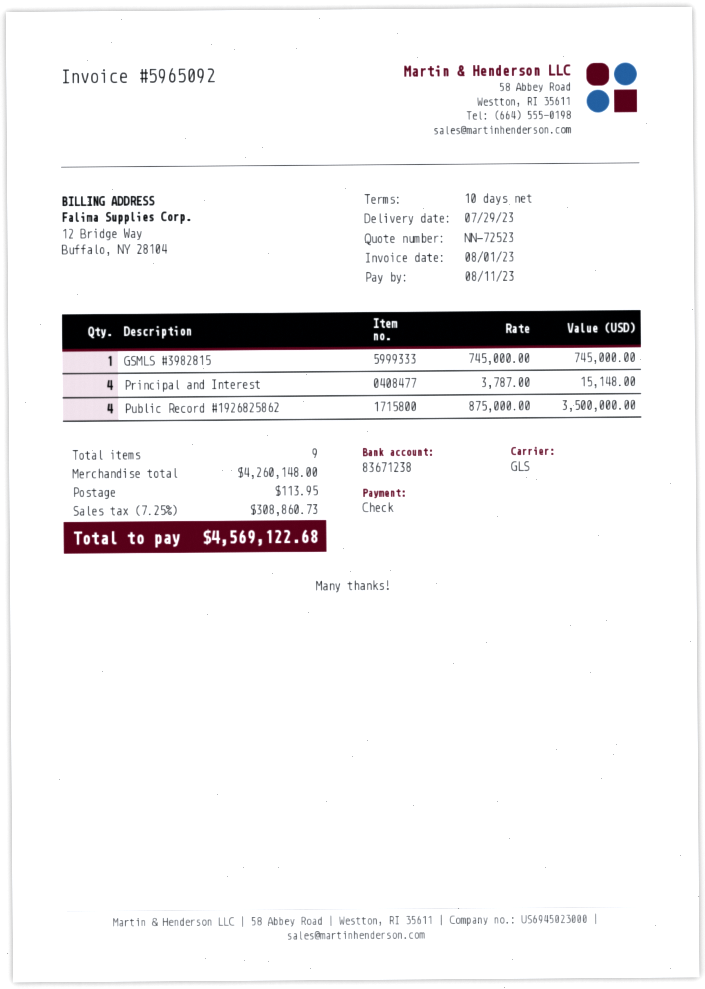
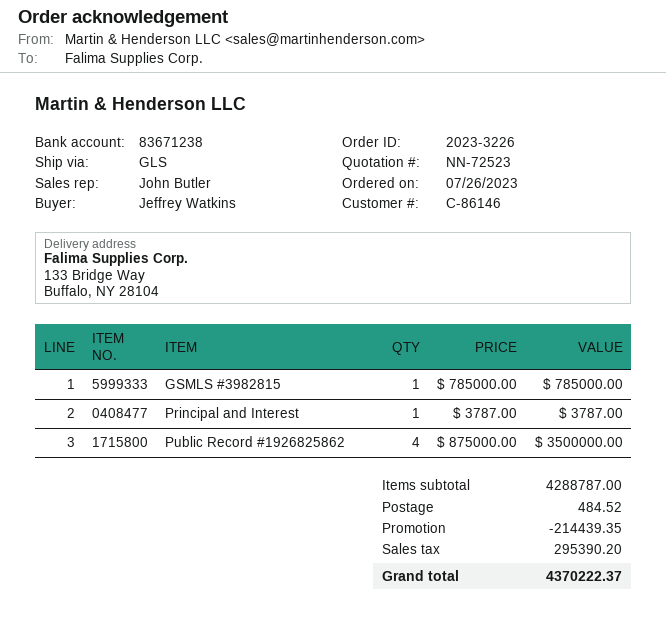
GSMLS #3982815: 1 x 745000.00 = 745000.00 -> 1 x 785000.00 = 785000.00
Principal and Interest: 4 x 3787.00 = 15148.00 -> 1 x 3787.00 = 3787.00
subtotal: 4260148.00 -> 4288787.00
discount: none -> 214439.35
shipping: 113.95 -> 484.52
tax: 308860.73 -> 295390.20
total: 4569122.68 -> 4370222.37

